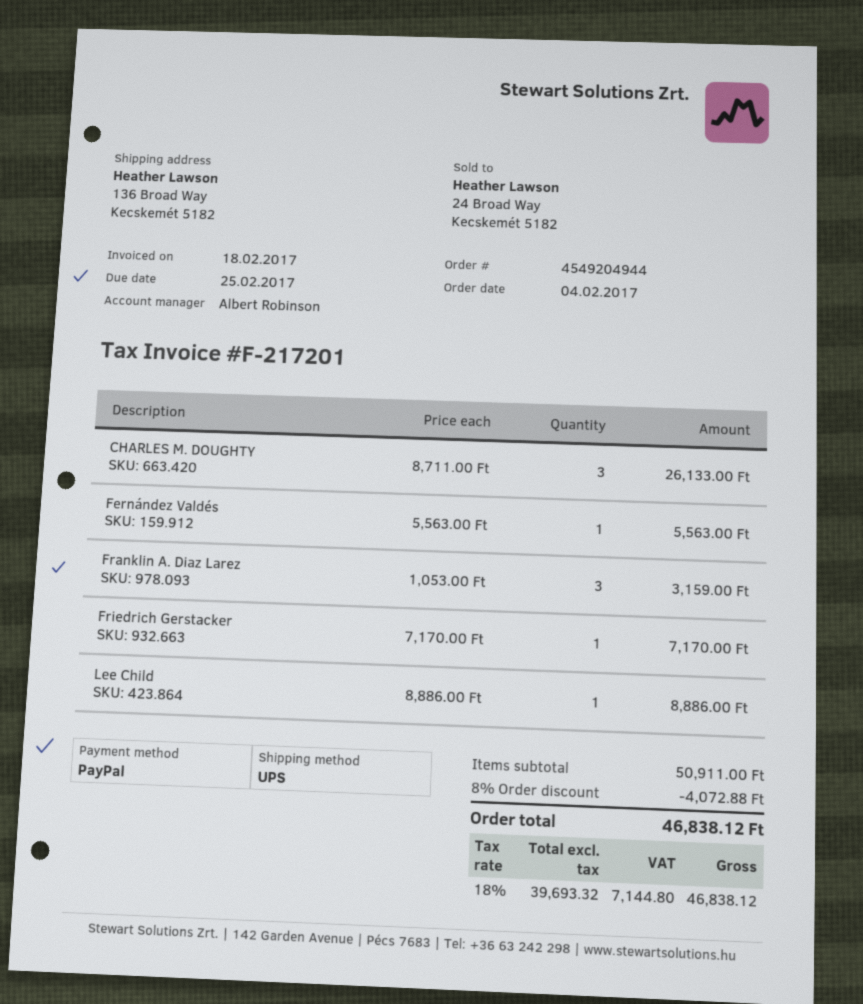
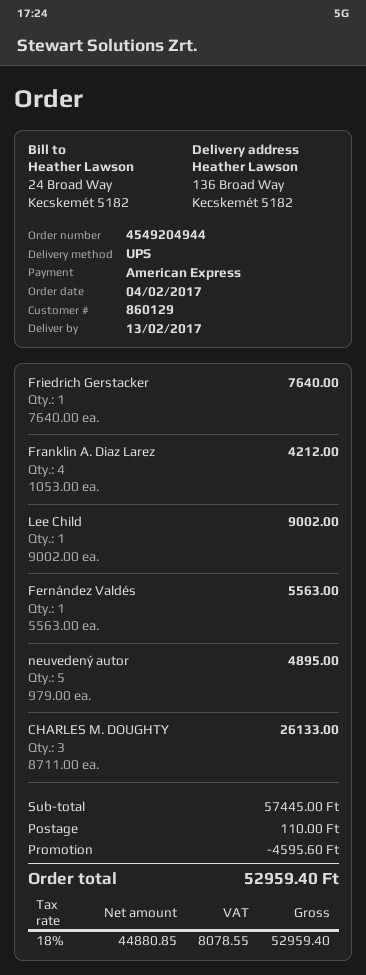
payment method: PayPal -> American Express
Franklin A. Diaz Larez: 3 x 1053.00 = 3159.00 -> 4 x 1053.00 = 4212.00
Friedrich Gerstacker: 1 x 7170.00 = 7170.00 -> 1 x 7640.00 = 7640.00
Lee Child: 1 x 8886.00 = 8886.00 -> 1 x 9002.00 = 9002.00
neuvedený autor: none -> 5 x 979.00 = 4895.00
subtotal: 50911.00 -> 57445.00
discount: 4072.88 -> 4595.60
shipping: none -> 110.00
net: 39693.32 -> 44880.85
tax: 18% = 7144.80 -> 18% = 8078.55
total: 46838.12 -> 52959.40

